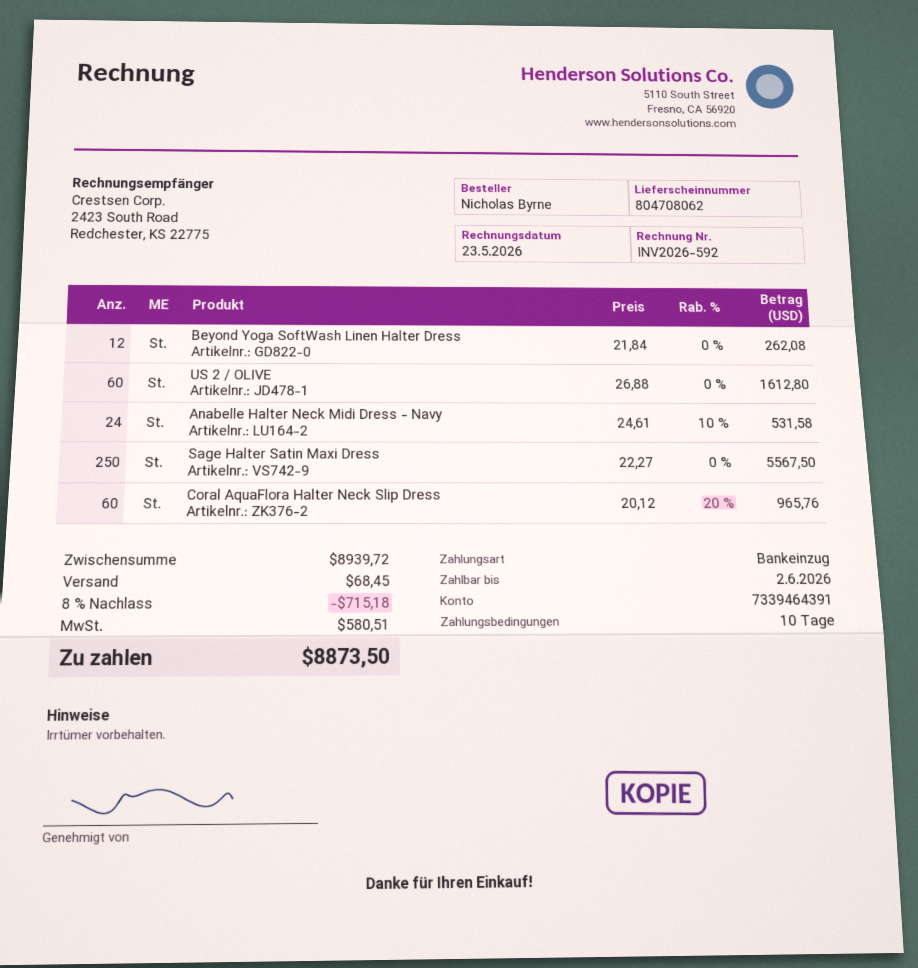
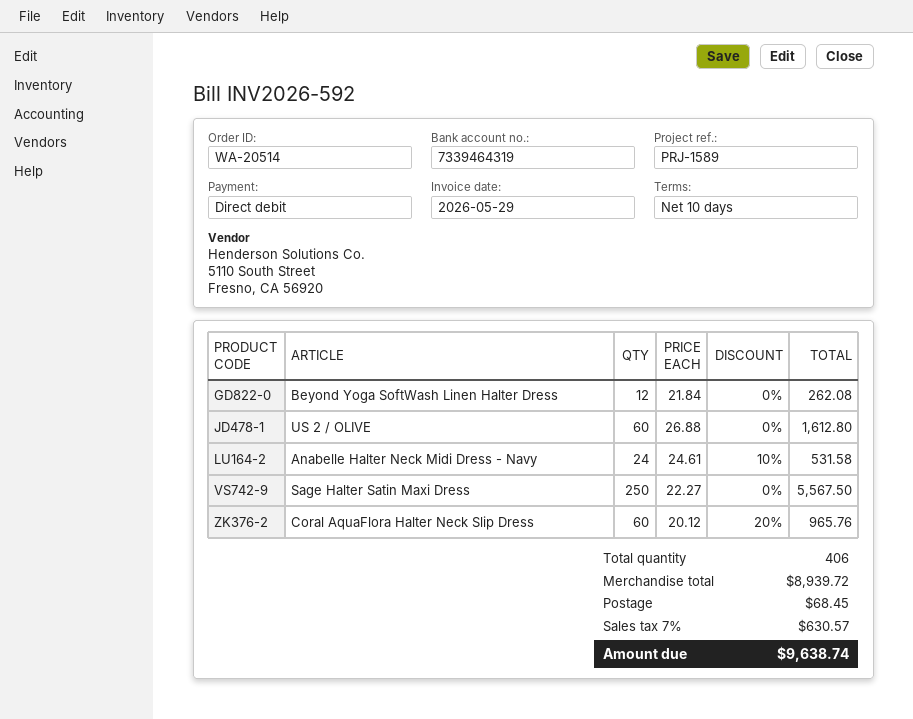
invoice date: 2026-05-23 -> 2026-05-29
bank account: 7339464391 -> 7339464319
discount: 8% = 715.18 -> none
tax: 580.51 -> 630.57
total: 8873.50 -> 9638.74

